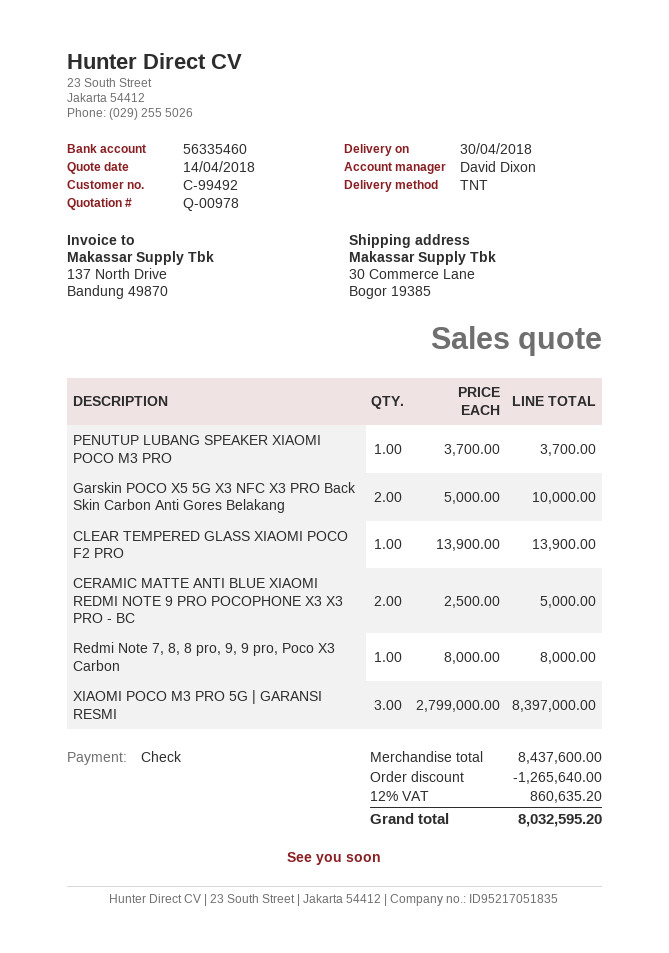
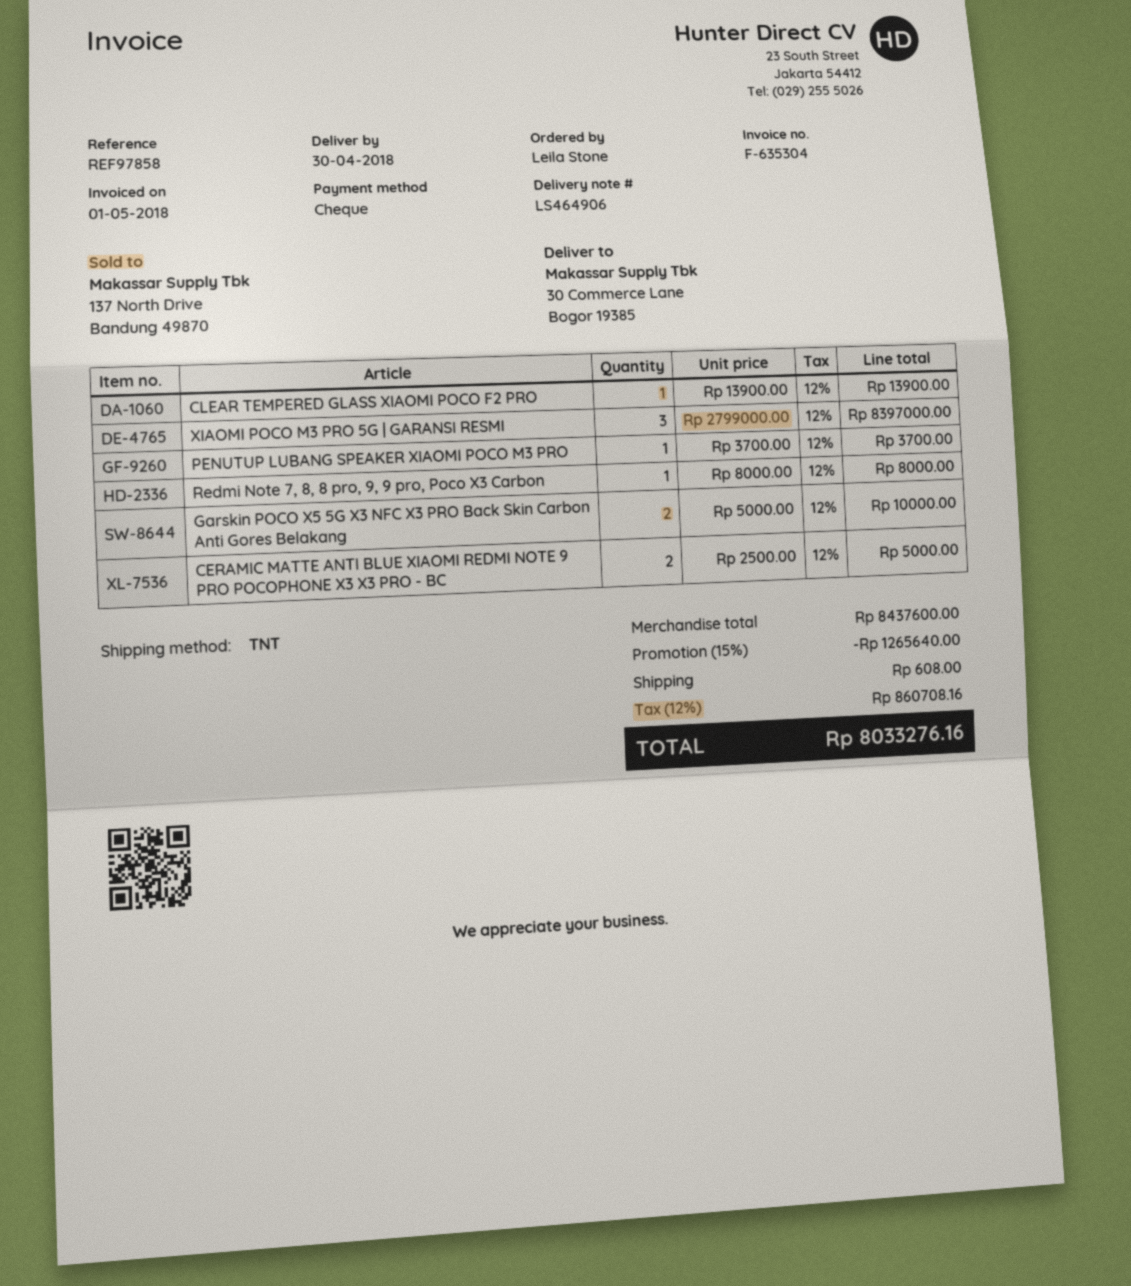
shipping: none -> 608.00
tax: 12% = 860635.20 -> 12% = 860708.16
total: 8032595.20 -> 8033276.16

